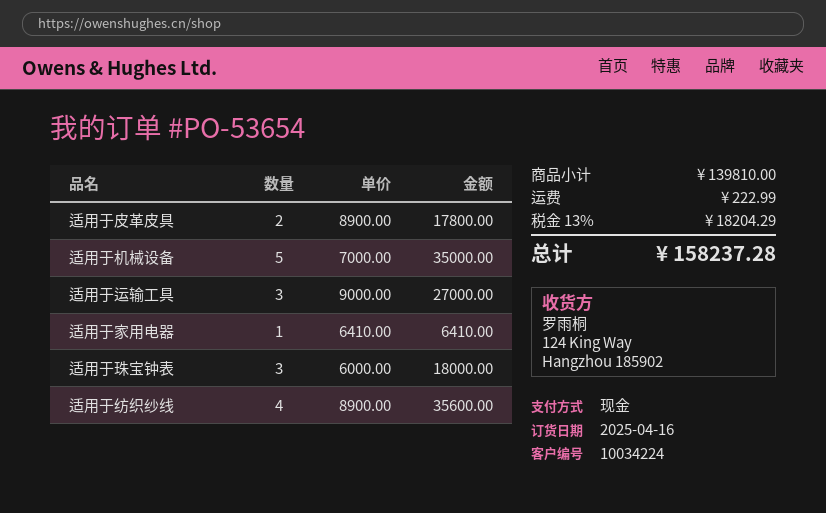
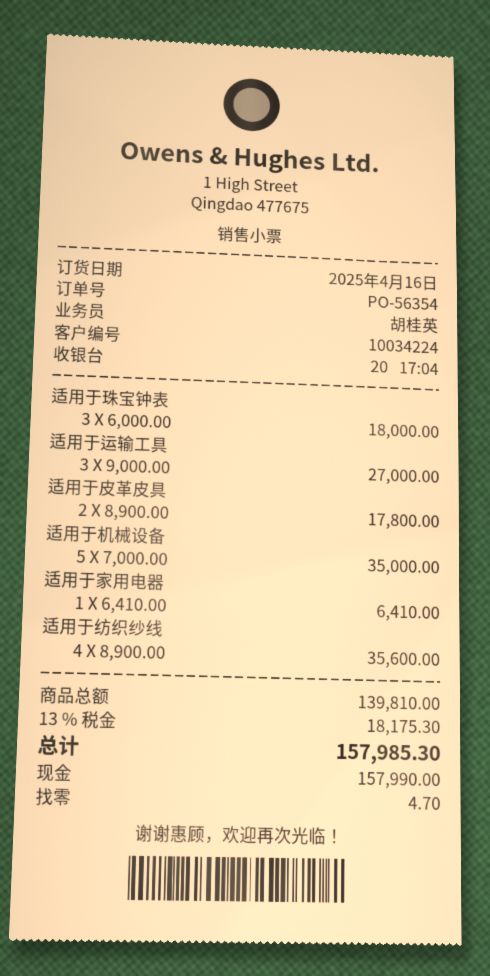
order number: PO-53654 -> PO-56354
shipping: 222.99 -> none
tax: 13% = 18204.29 -> 13% = 18175.30
total: 158237.28 -> 157985.30

